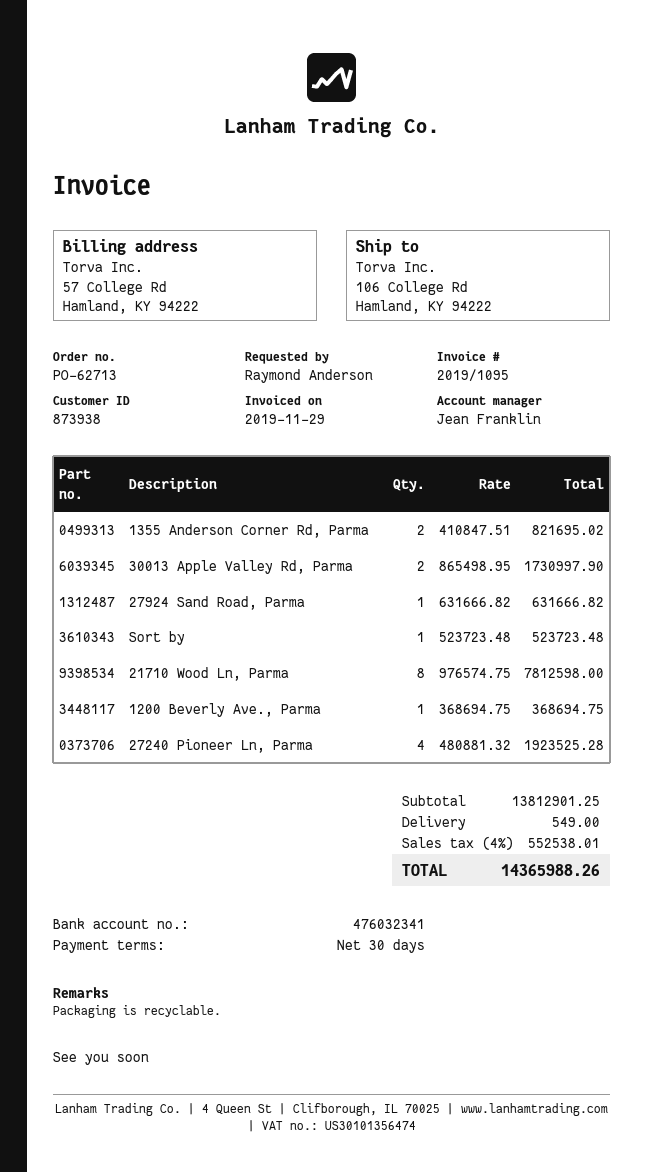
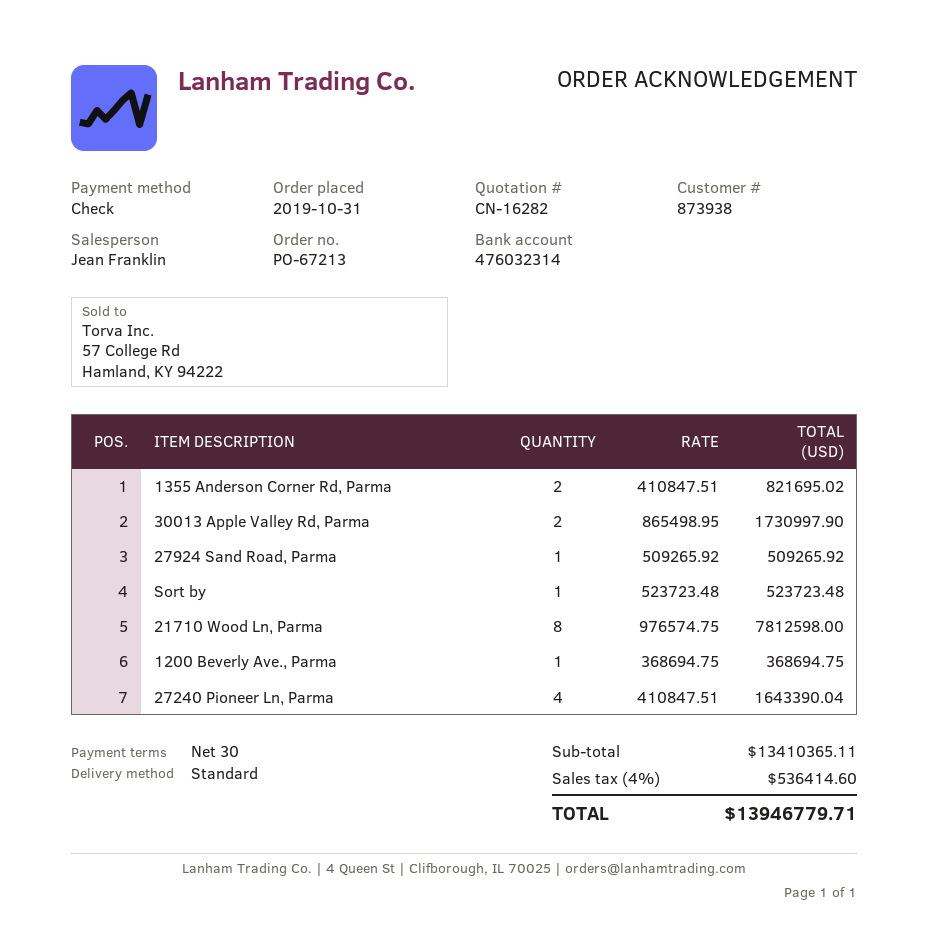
order number: PO-62713 -> PO-67213
bank account: 476032341 -> 476032314
27924 Sand Road, Parma: 1 x 631666.82 = 631666.82 -> 1 x 509265.92 = 509265.92
27240 Pioneer Ln, Parma: 4 x 480881.32 = 1923525.28 -> 4 x 410847.51 = 1643390.04
subtotal: 13812901.25 -> 13410365.11
shipping: 549.00 -> none
tax: 4% = 552538.01 -> 4% = 536414.60
total: 14365988.26 -> 13946779.71

